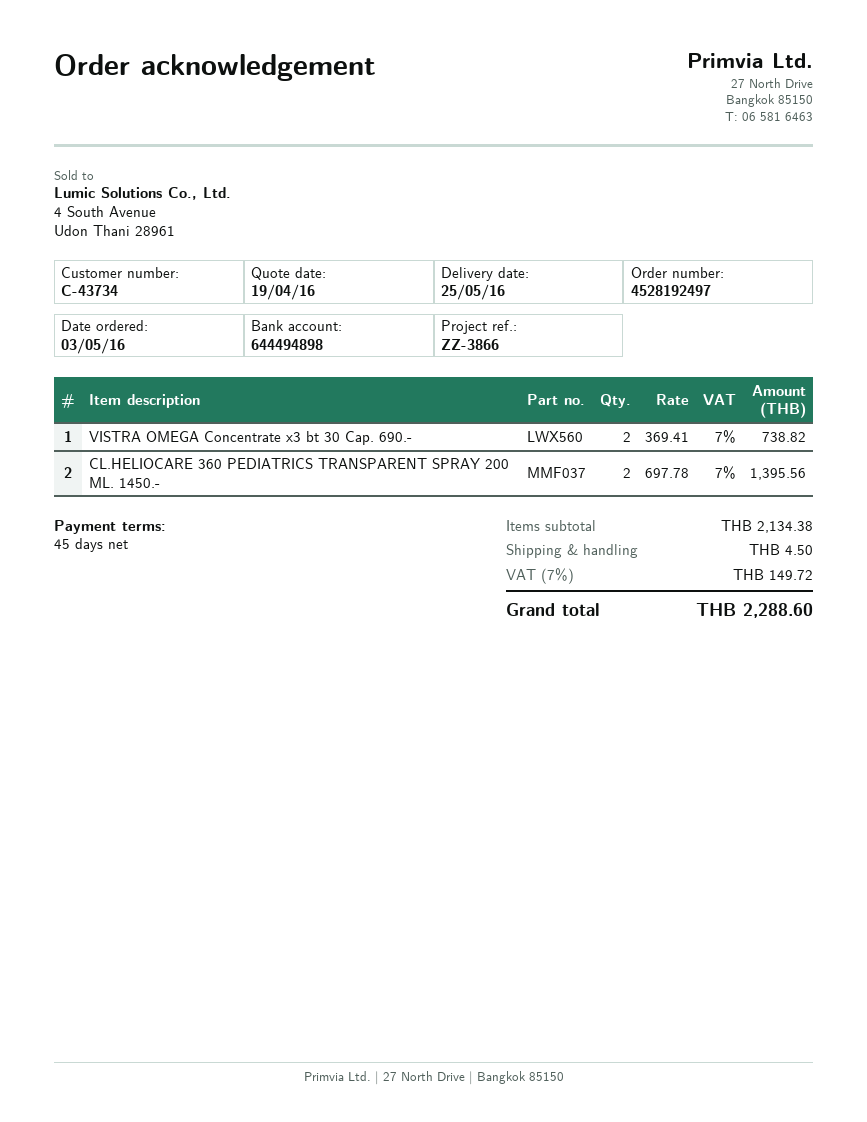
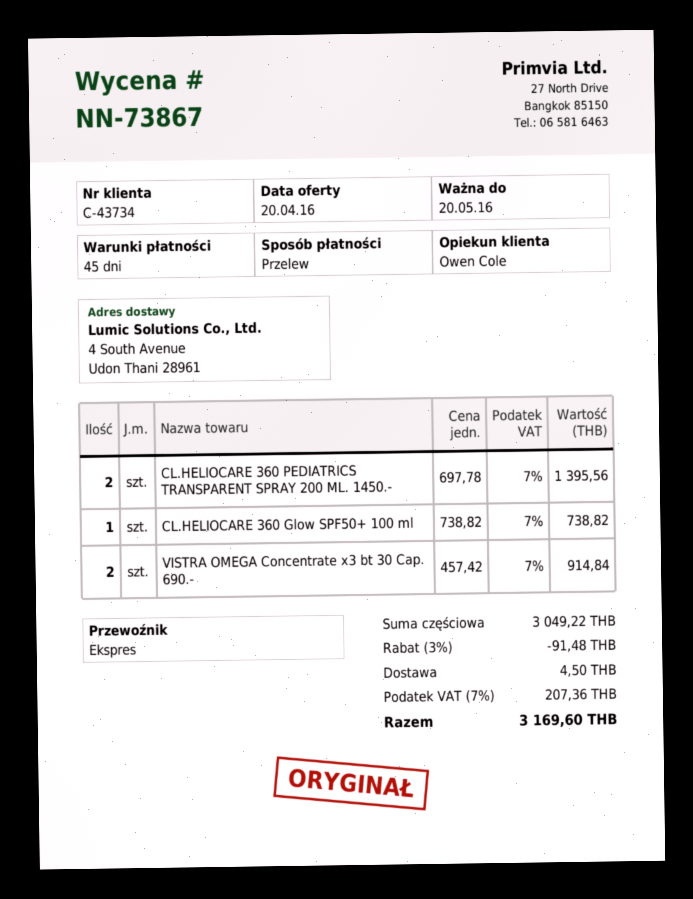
quote date: 2016-04-19 -> 2016-04-20
VISTRA OMEGA Concentrate x3 bt 30 Cap. 690.-: 2 x 369.41 = 738.82 -> 2 x 457.42 = 914.84
CL.HELIOCARE 360 Glow SPF50+ 100 ml: none -> 1 x 738.82 = 738.82
subtotal: 2134.38 -> 3049.22
discount: none -> 3% = 91.48
tax: 7% = 149.72 -> 7% = 207.36
total: 2288.60 -> 3169.60

